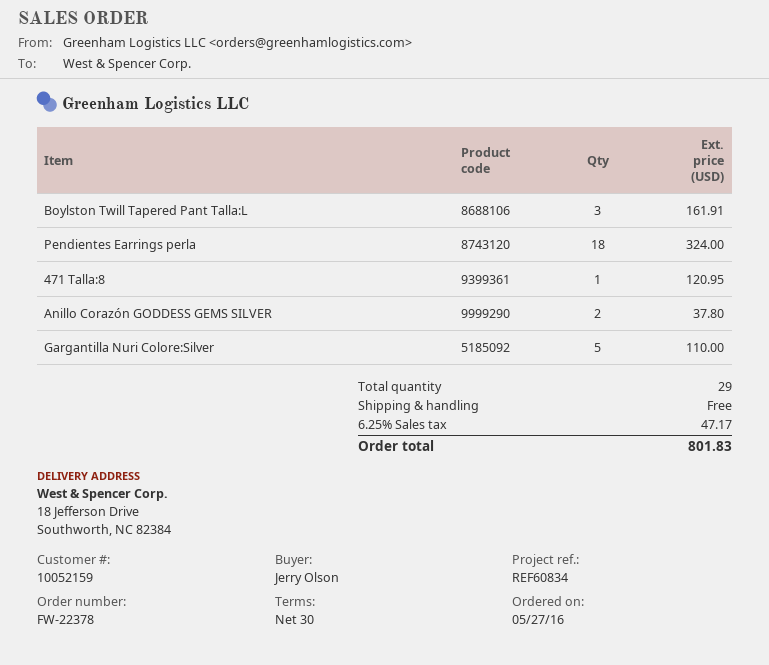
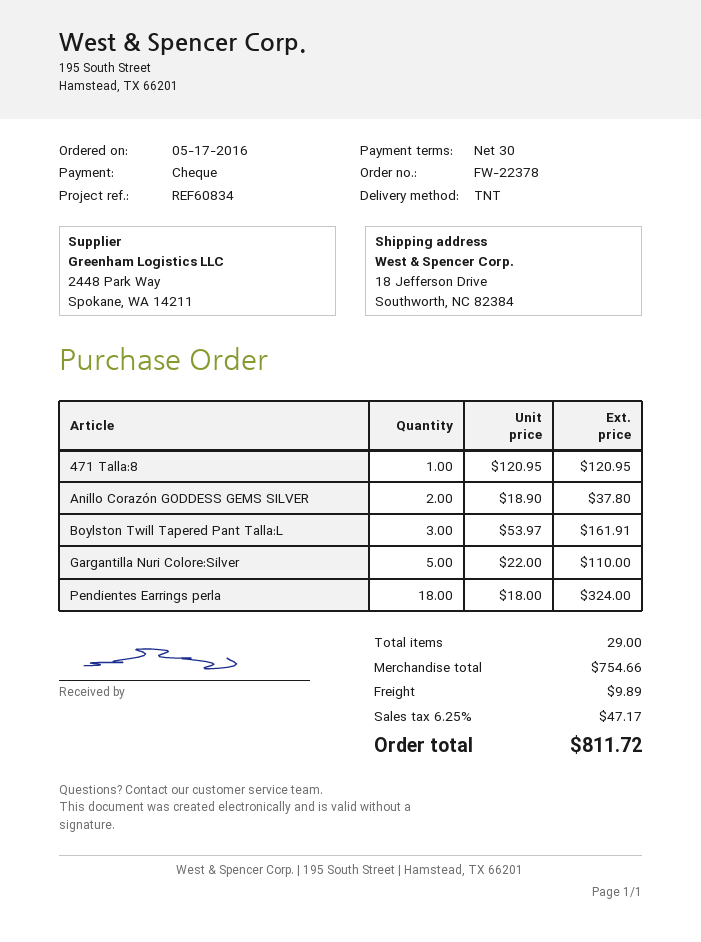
order date: 2016-05-27 -> 2016-05-17
shipping: 0.00 -> 9.89
total: 801.83 -> 811.72

